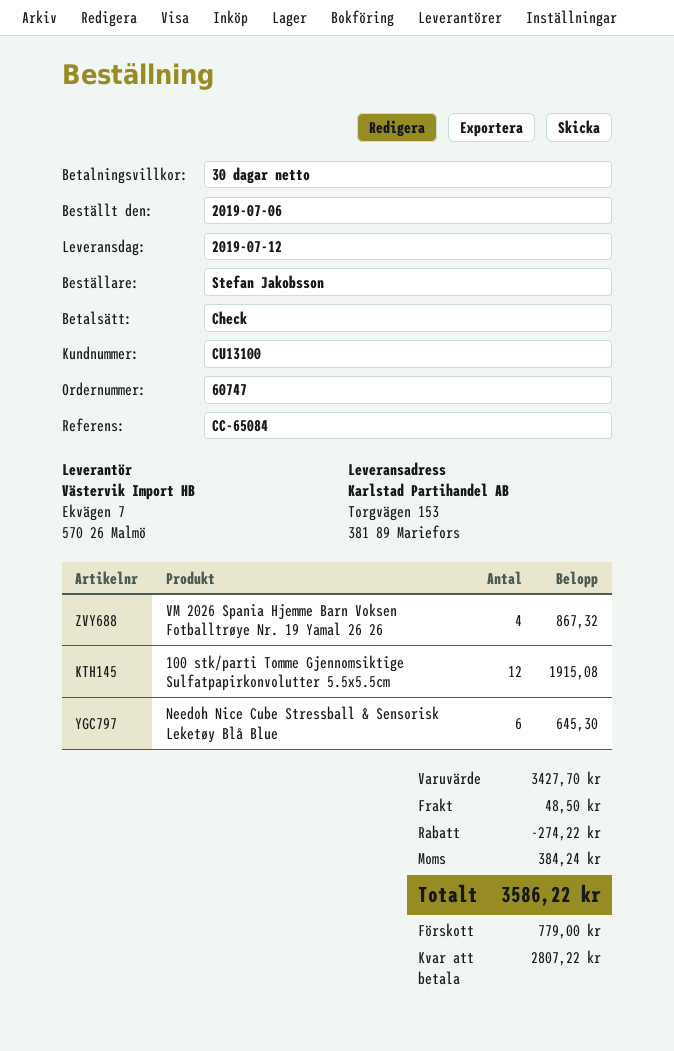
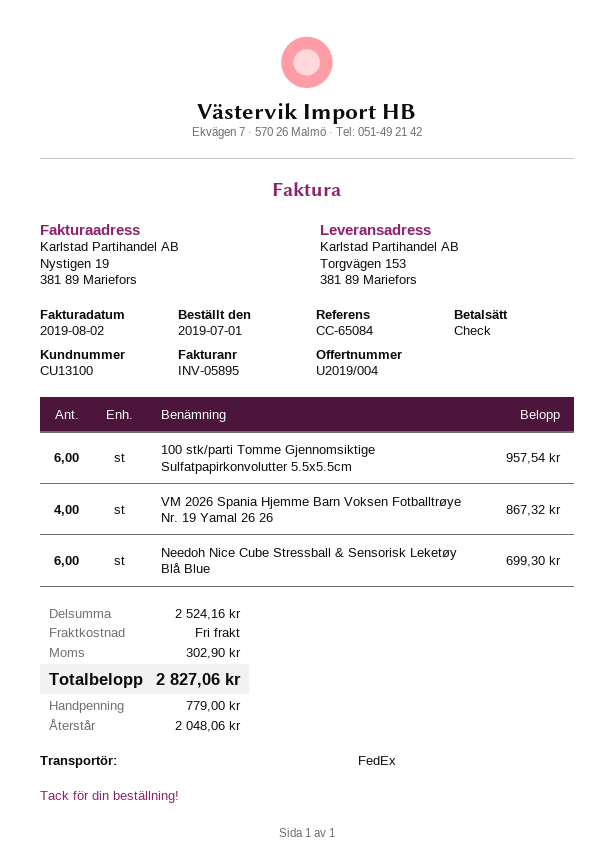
order date: 2019-07-06 -> 2019-07-01
100 stk/parti Tomme Gjennomsiktige Sulfatpapirkonvolutter 5.5x5.5cm: 12 for 1915.08 -> 6 for 957.54
Needoh Nice Cube Stressball & Sensorisk Leketøy Blå Blue: 6 for 645.30 -> 6 for 699.30
subtotal: 3427.70 -> 2524.16
discount: 274.22 -> none
shipping: 48.50 -> 0.00
tax: 384.24 -> 302.90
total: 3586.22 -> 2827.06
balance: 2807.22 -> 2048.06

